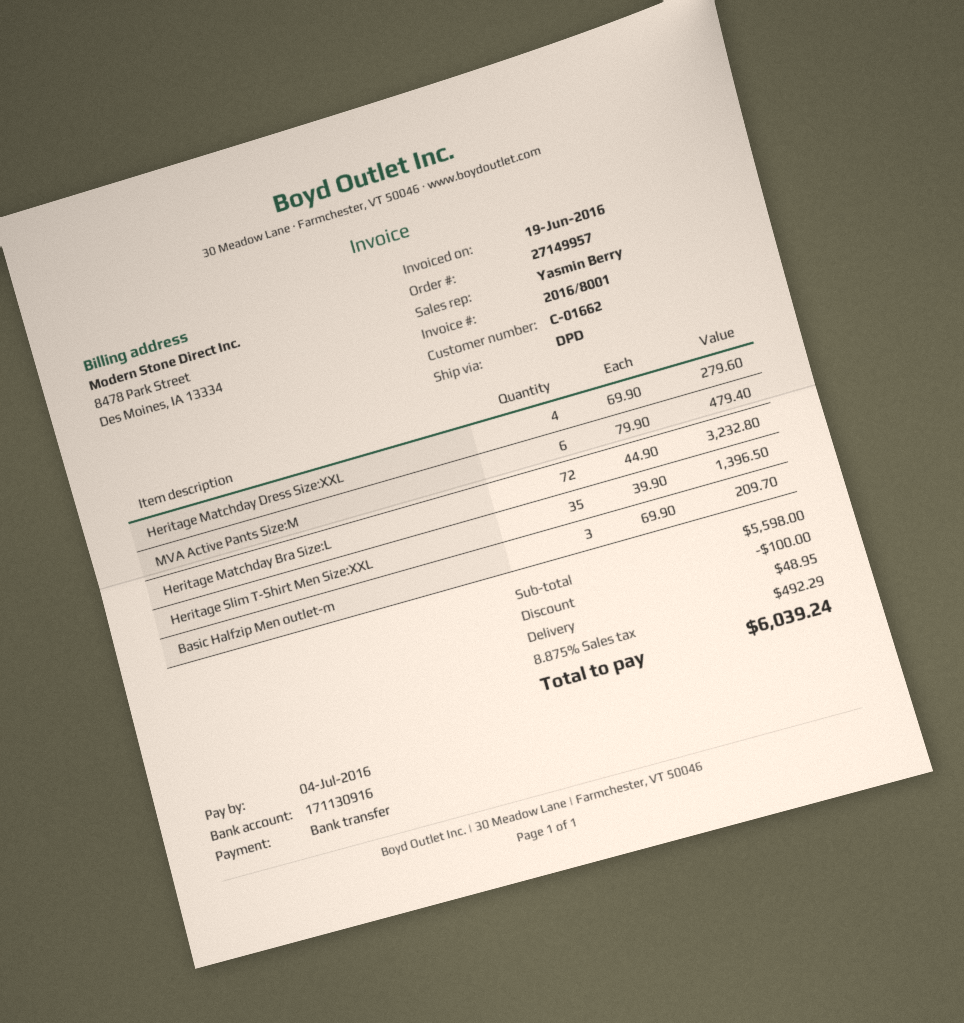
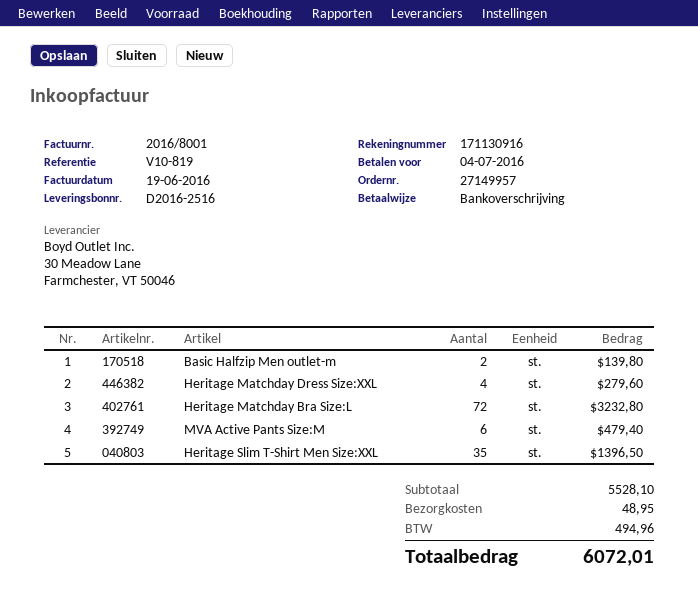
Basic Halfzip Men outlet-m: 3 for 209.70 -> 2 for 139.80
subtotal: 5598.00 -> 5528.10
discount: 100.00 -> none
tax: 492.29 -> 494.96
total: 6039.24 -> 6072.01

